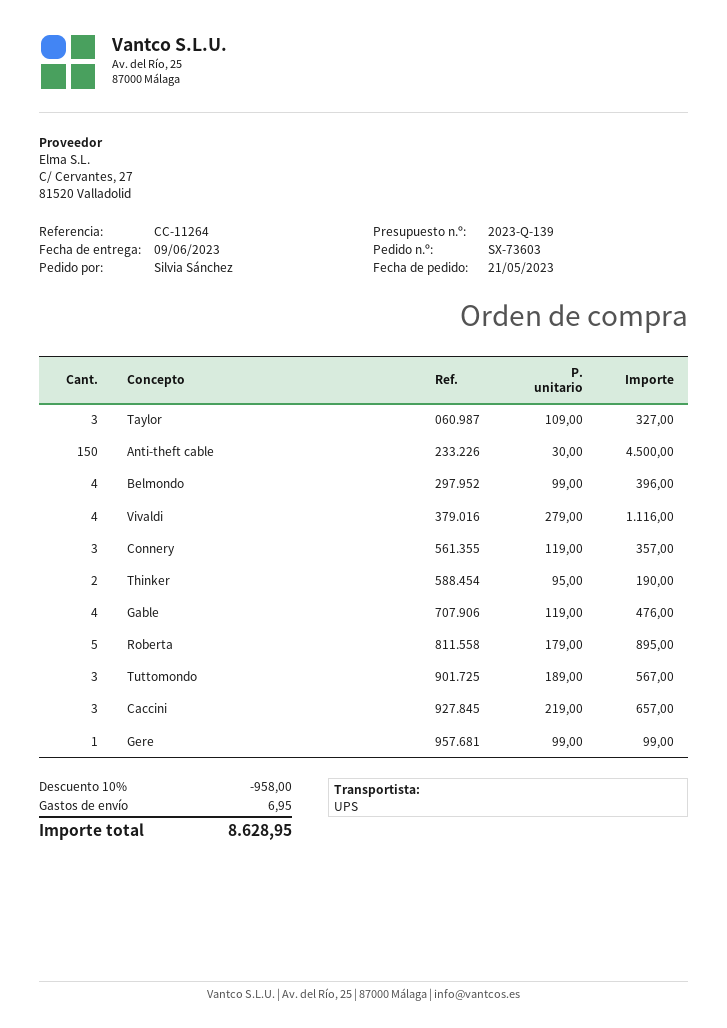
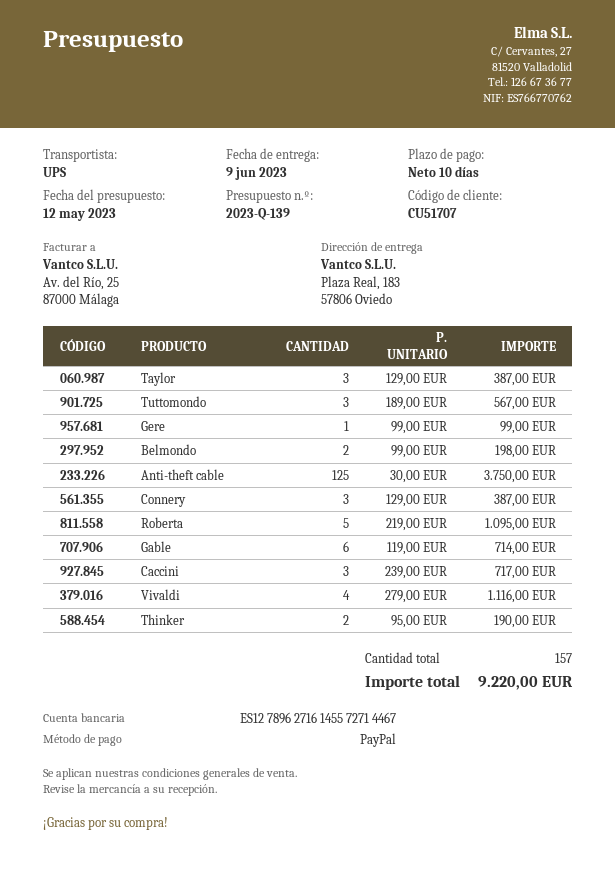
Taylor: 3 x 109.00 = 327.00 -> 3 x 129.00 = 387.00
Anti-theft cable: 150 x 30.00 = 4500.00 -> 125 x 30.00 = 3750.00
Belmondo: 4 x 99.00 = 396.00 -> 2 x 99.00 = 198.00
Connery: 3 x 119.00 = 357.00 -> 3 x 129.00 = 387.00
Gable: 4 x 119.00 = 476.00 -> 6 x 119.00 = 714.00
Roberta: 5 x 179.00 = 895.00 -> 5 x 219.00 = 1095.00
Caccini: 3 x 219.00 = 657.00 -> 3 x 239.00 = 717.00
discount: 10% = 958.00 -> none
shipping: 6.95 -> none
total: 8628.95 -> 9220.00

